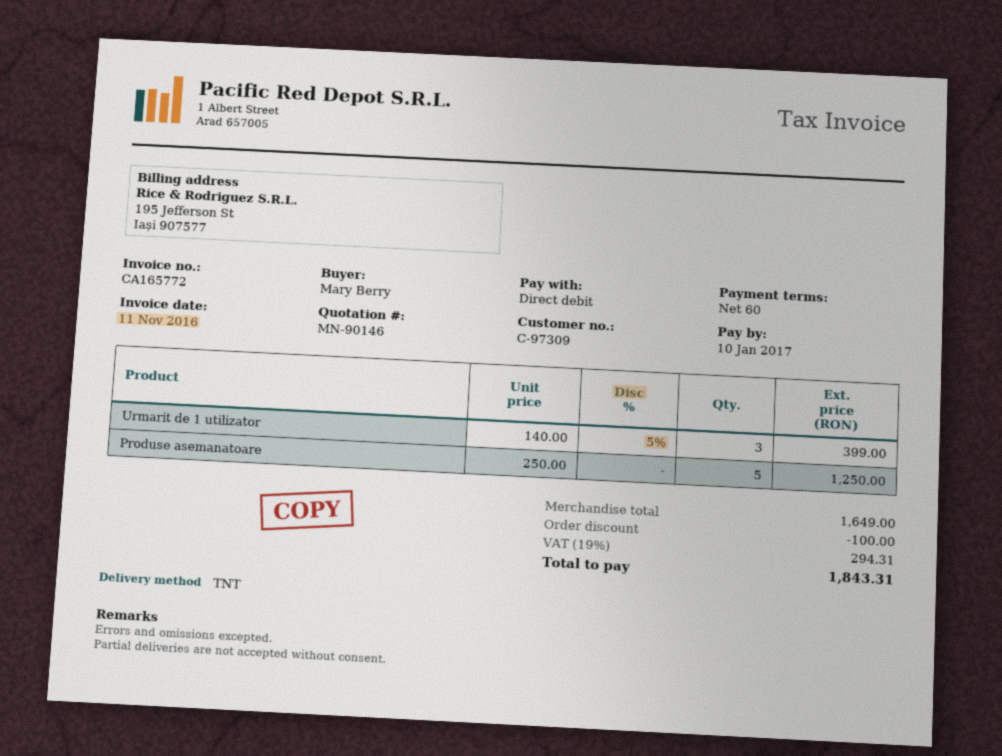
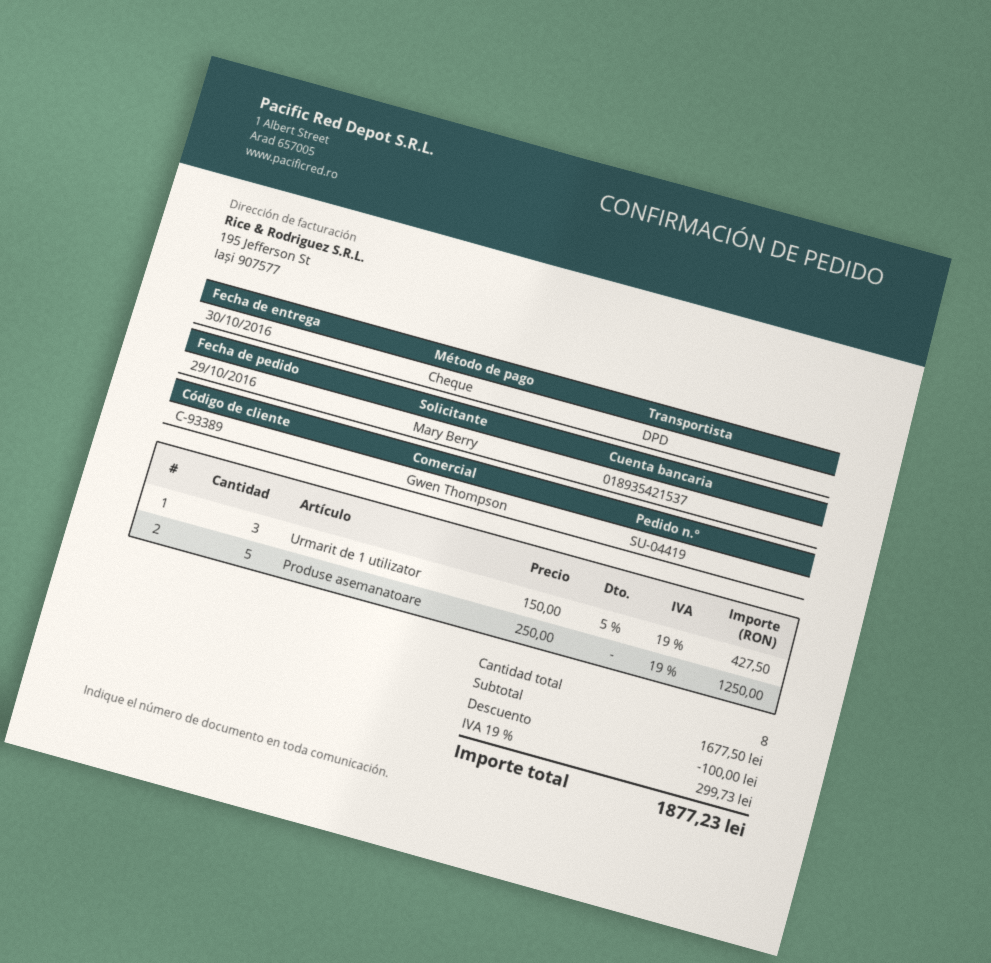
customer number: C-97309 -> C-93389
payment method: direct debit -> cheque
shipping method: TNT -> DPD
Urmarit de 1 utilizator: 3 x 140.00 - 5% = 399.00 -> 3 x 150.00 - 5% = 427.50
subtotal: 1649.00 -> 1677.50
tax: 19% = 294.31 -> 19% = 299.73
total: 1843.31 -> 1877.23

